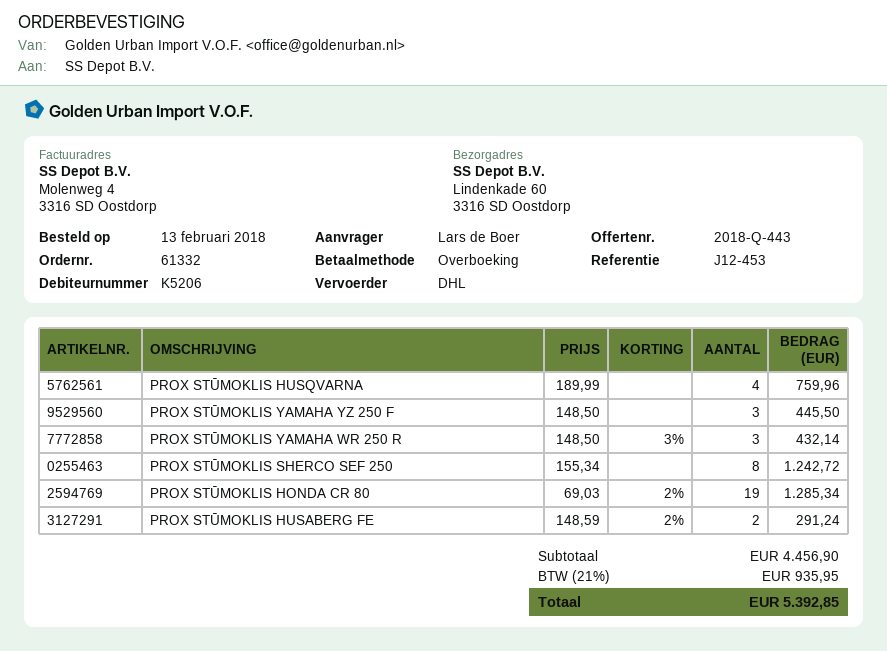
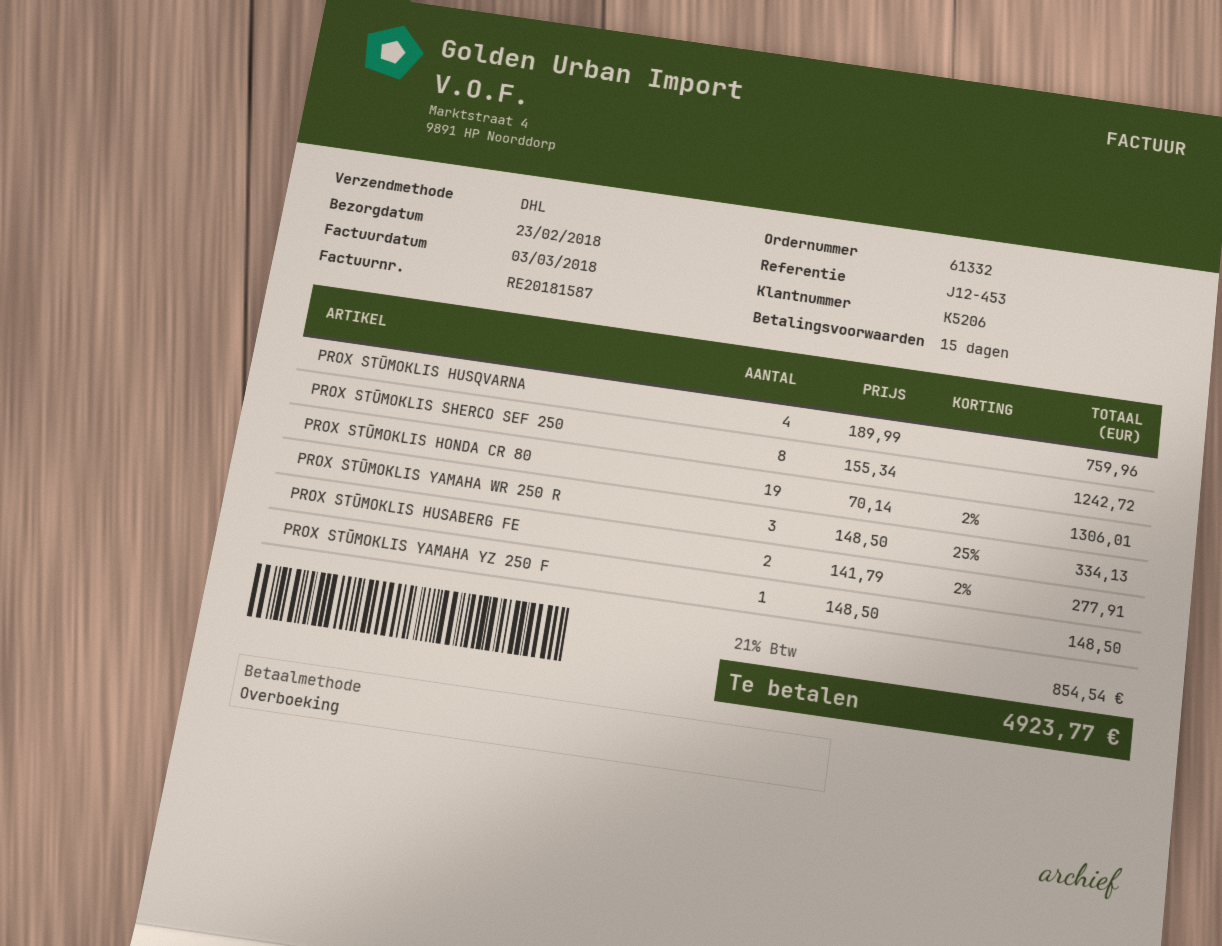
PROX STŪMOKLIS YAMAHA YZ 250 F: 3 x 148.50 = 445.50 -> 1 x 148.50 = 148.50
PROX STŪMOKLIS YAMAHA WR 250 R: 3 x 148.50 - 3% = 432.14 -> 3 x 148.50 - 25% = 334.13
PROX STŪMOKLIS HONDA CR 80: 19 x 69.03 - 2% = 1285.34 -> 19 x 70.14 - 2% = 1306.01
PROX STŪMOKLIS HUSABERG FE: 2 x 148.59 - 2% = 291.24 -> 2 x 141.79 - 2% = 277.91
tax: 21% = 935.95 -> 21% = 854.54
total: 5392.85 -> 4923.77

